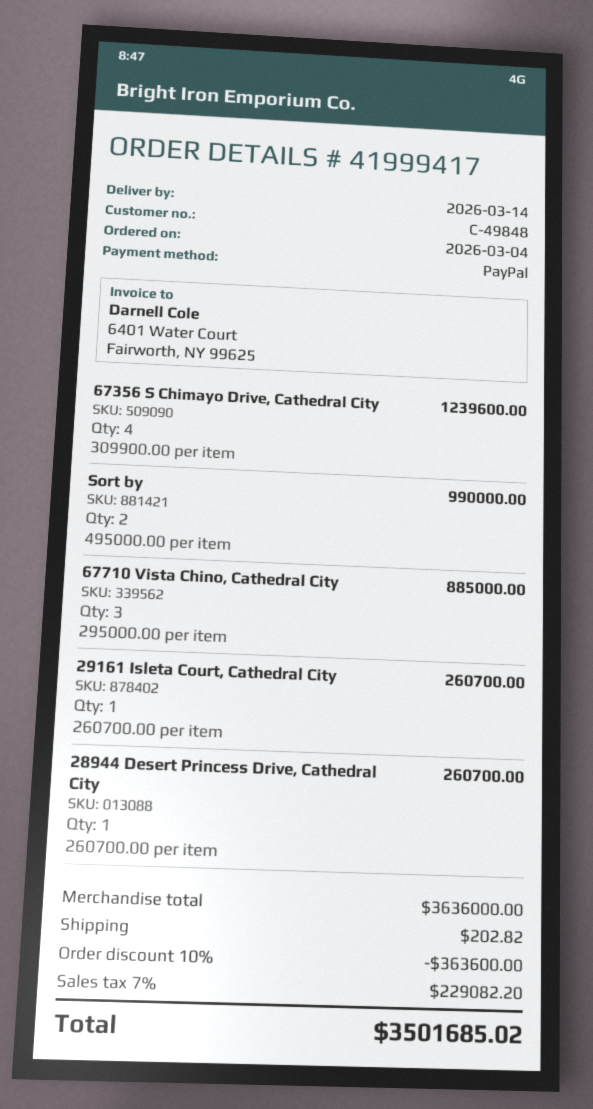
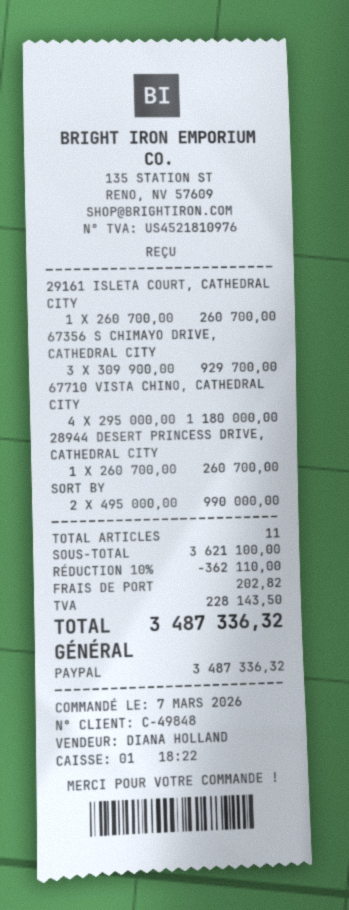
order date: 2026-03-04 -> 2026-03-07
67356 S Chimayo Drive, Cathedral City: 4 x 309900.00 = 1239600.00 -> 3 x 309900.00 = 929700.00
67710 Vista Chino, Cathedral City: 3 x 295000.00 = 885000.00 -> 4 x 295000.00 = 1180000.00
subtotal: 3636000.00 -> 3621100.00
discount: 10% = 363600.00 -> 10% = 362110.00
tax: 229082.20 -> 228143.50
total: 3501685.02 -> 3487336.32

